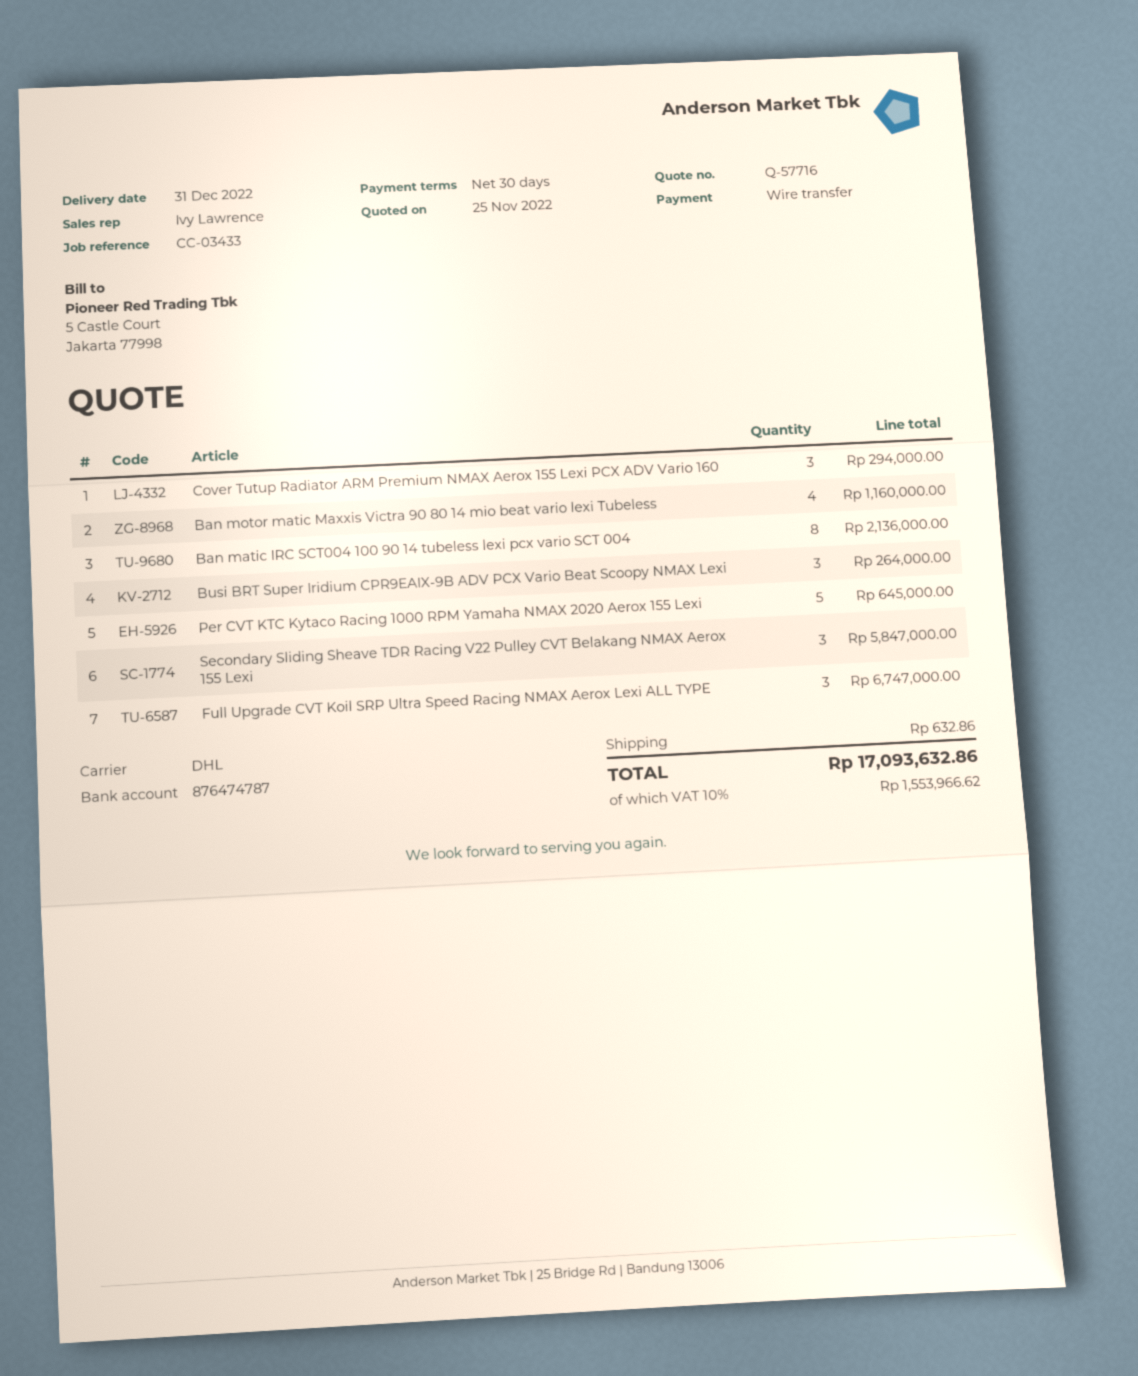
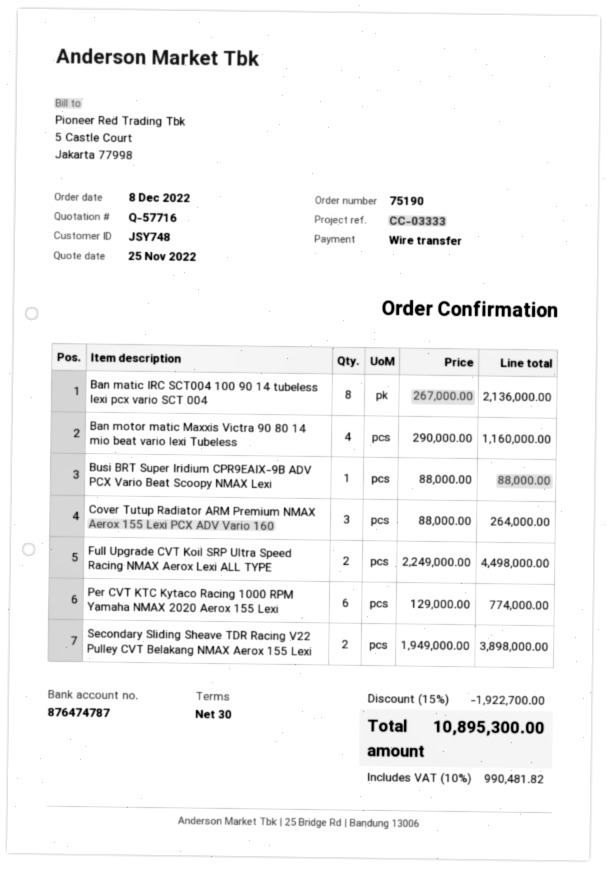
reference: CC-03433 -> CC-03333
Cover Tutup Radiator ARM Premium NMAX Aerox 155 Lexi PCX ADV Vario 160: 3 for 294000.00 -> 3 for 264000.00
Busi BRT Super Iridium CPR9EAIX-9B ADV PCX Vario Beat Scoopy NMAX Lexi: 3 for 264000.00 -> 1 for 88000.00
Per CVT KTC Kytaco Racing 1000 RPM Yamaha NMAX 2020 Aerox 155 Lexi: 5 for 645000.00 -> 6 for 774000.00
Secondary Sliding Sheave TDR Racing V22 Pulley CVT Belakang NMAX Aerox 155 Lexi: 3 for 5847000.00 -> 2 for 3898000.00
Full Upgrade CVT Koil SRP Ultra Speed Racing NMAX Aerox Lexi ALL TYPE: 3 for 6747000.00 -> 2 for 4498000.00
discount: none -> 15% = 1922700.00
shipping: 632.86 -> none
tax: 10% = 1553966.62 -> 10% = 990481.82
total: 17093632.86 -> 10895300.00

